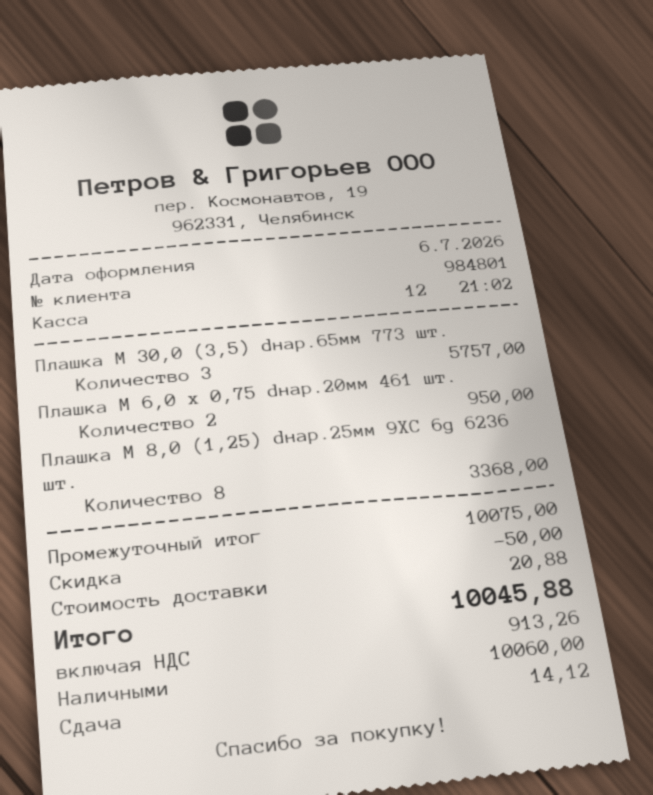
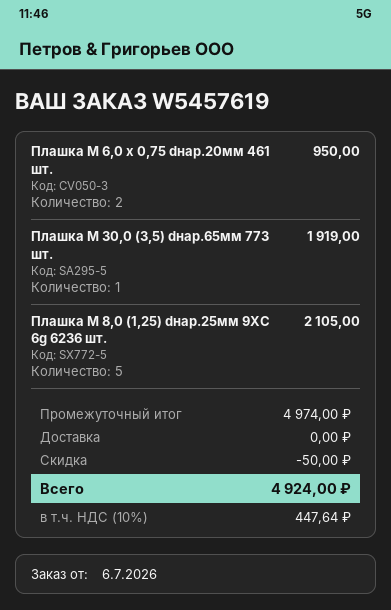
Плашка М 30,0 (3,5) dнар.65мм 773 шт.: 3 for 5757.00 -> 1 for 1919.00
Плашка М 8,0 (1,25) dнар.25мм 9ХС 6g 6236 шт.: 8 for 3368.00 -> 5 for 2105.00
subtotal: 10075.00 -> 4974.00
shipping: 20.88 -> 0.00
tax: 913.26 -> 447.64
total: 10045.88 -> 4924.00

